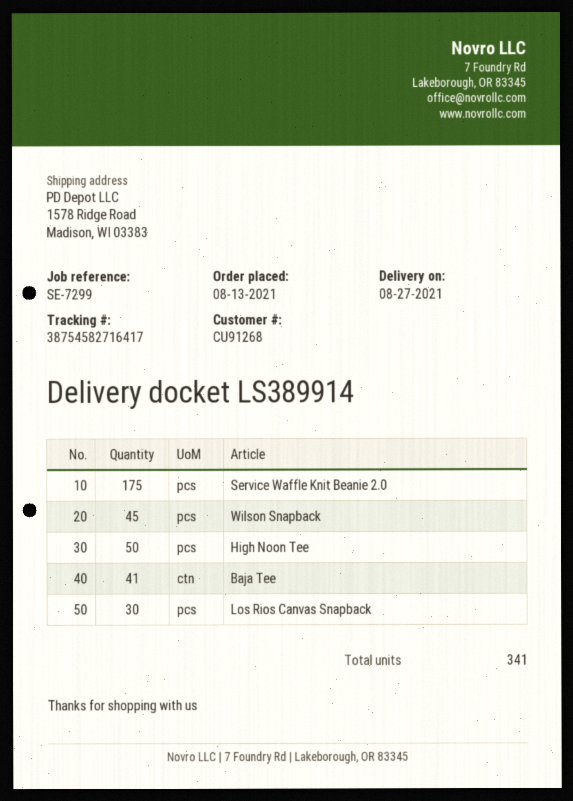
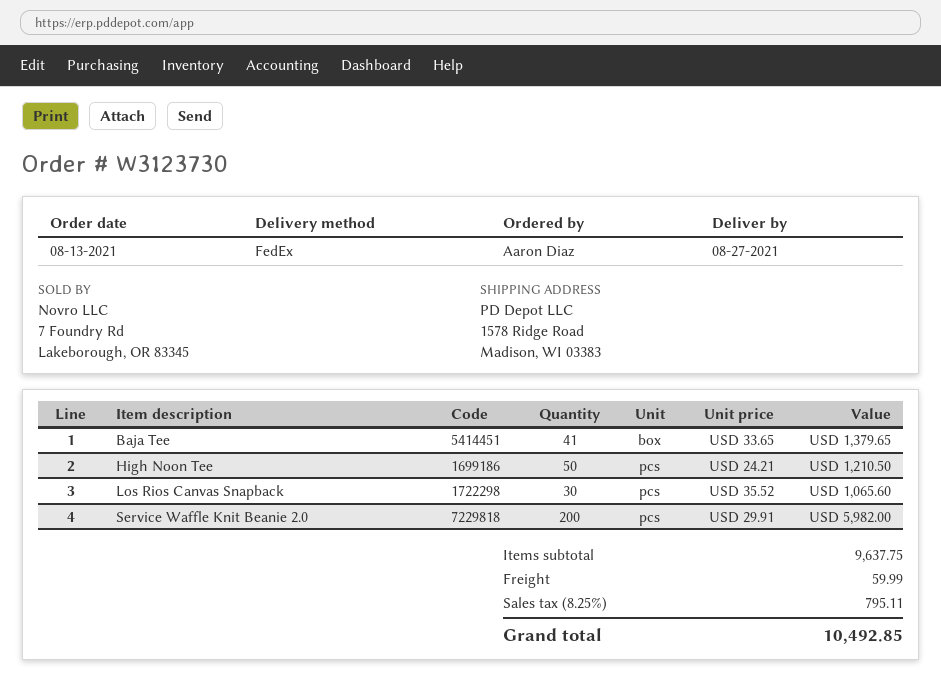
Service Waffle Knit Beanie 2.0: 175 -> 200
Wilson Snapback: 45 -> none

